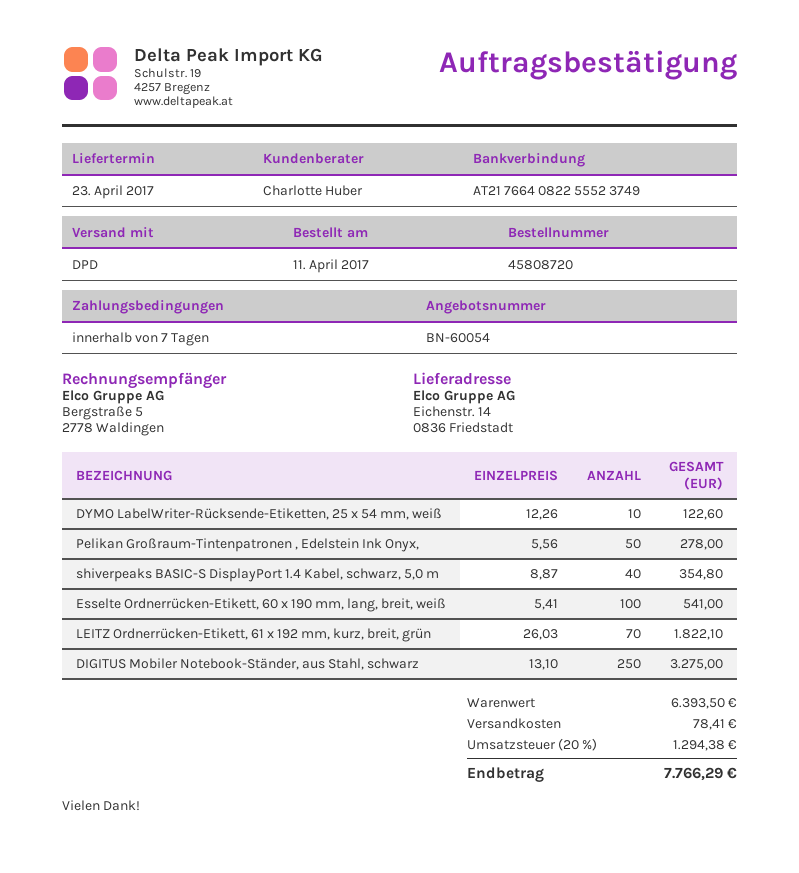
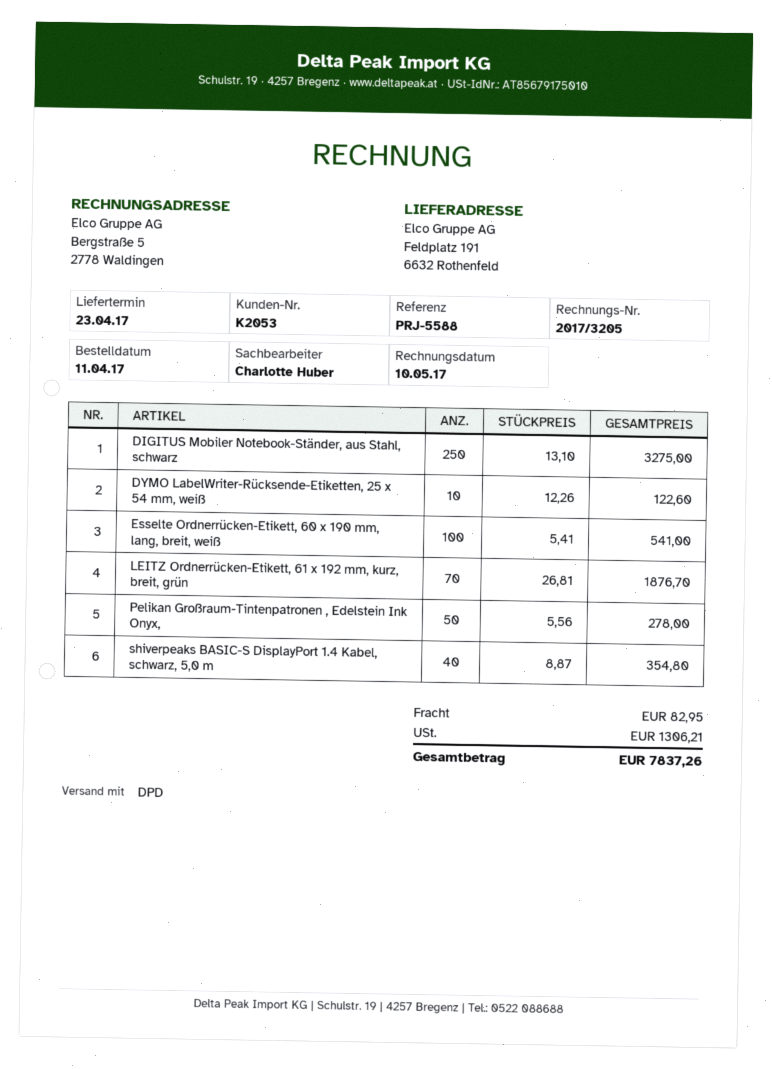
ship to: Eichenstr. 14, 0836 Friedstadt -> Feldplatz 191, 6632 Rothenfeld
LEITZ Ordnerrücken-Etikett, 61 x 192 mm, kurz, breit, grün: 70 x 26.03 = 1822.10 -> 70 x 26.81 = 1876.70
shipping: 78.41 -> 82.95
tax: 1294.38 -> 1306.21
total: 7766.29 -> 7837.26

